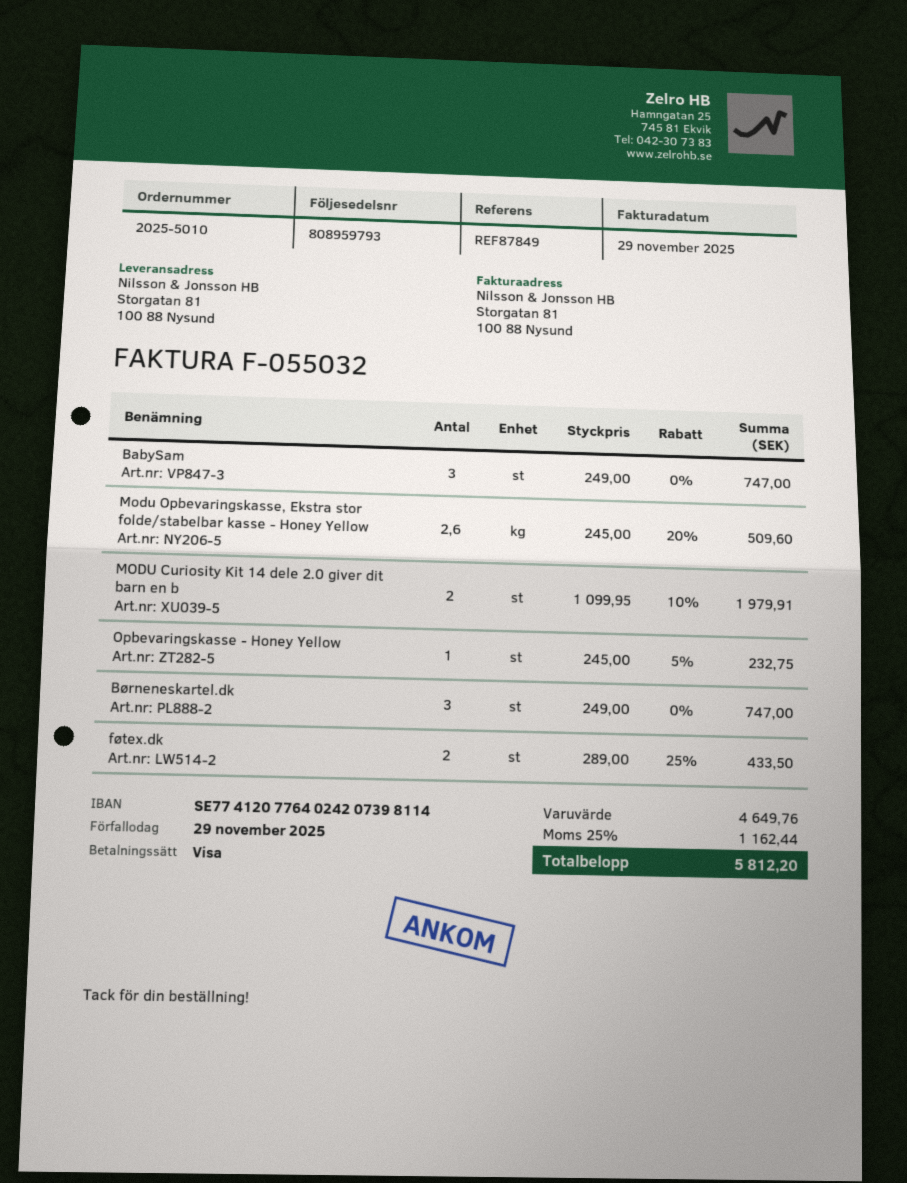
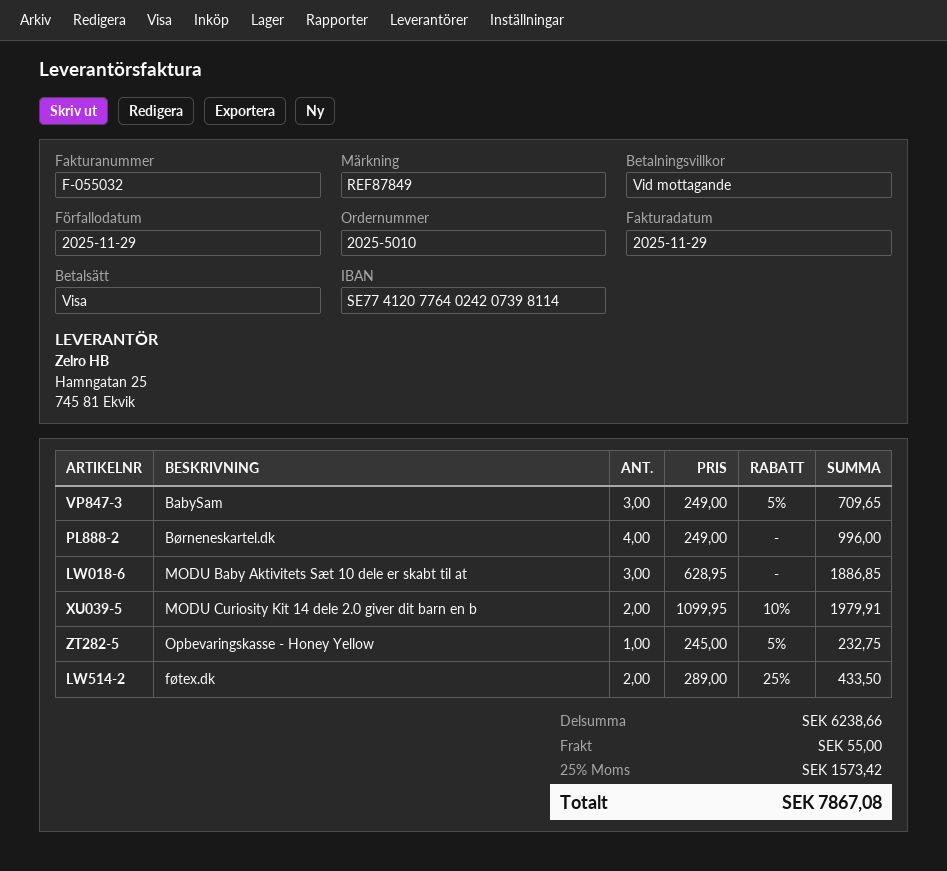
BabySam: 3 x 249.00 = 747.00 -> 3 x 249.00 - 5% = 709.65
Modu Opbevaringskasse, Ekstra stor folde/stabelbar kasse - Honey Yellow: 2.6 x 245.00 - 20% = 509.60 -> none
Børneneskartel.dk: 3 x 249.00 = 747.00 -> 4 x 249.00 = 996.00
MODU Baby Aktivitets Sæt 10 dele er skabt til at: none -> 3 x 628.95 = 1886.85
subtotal: 4649.76 -> 6238.66
shipping: none -> 55.00
tax: 25% = 1162.44 -> 25% = 1573.42
total: 5812.20 -> 7867.08

